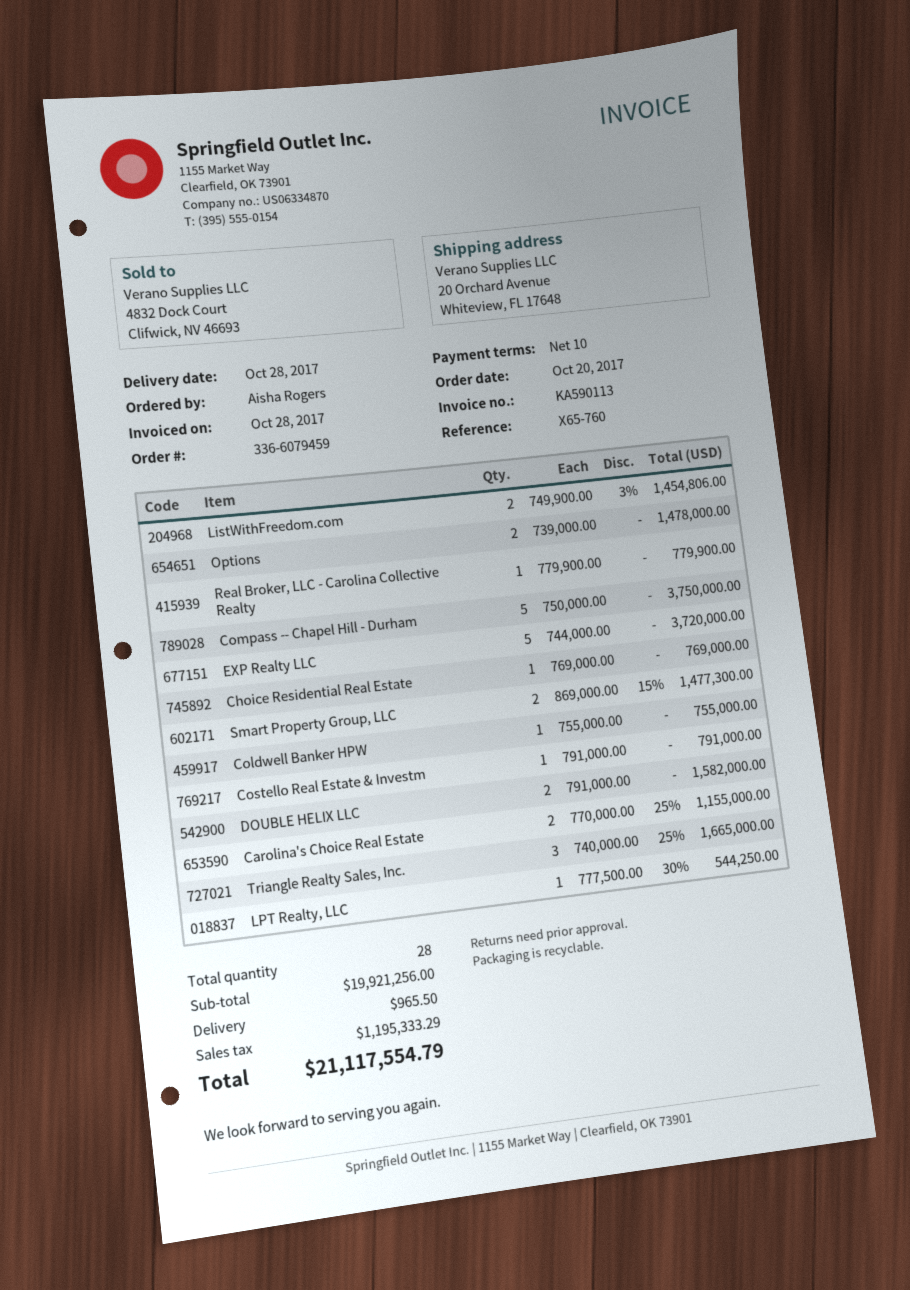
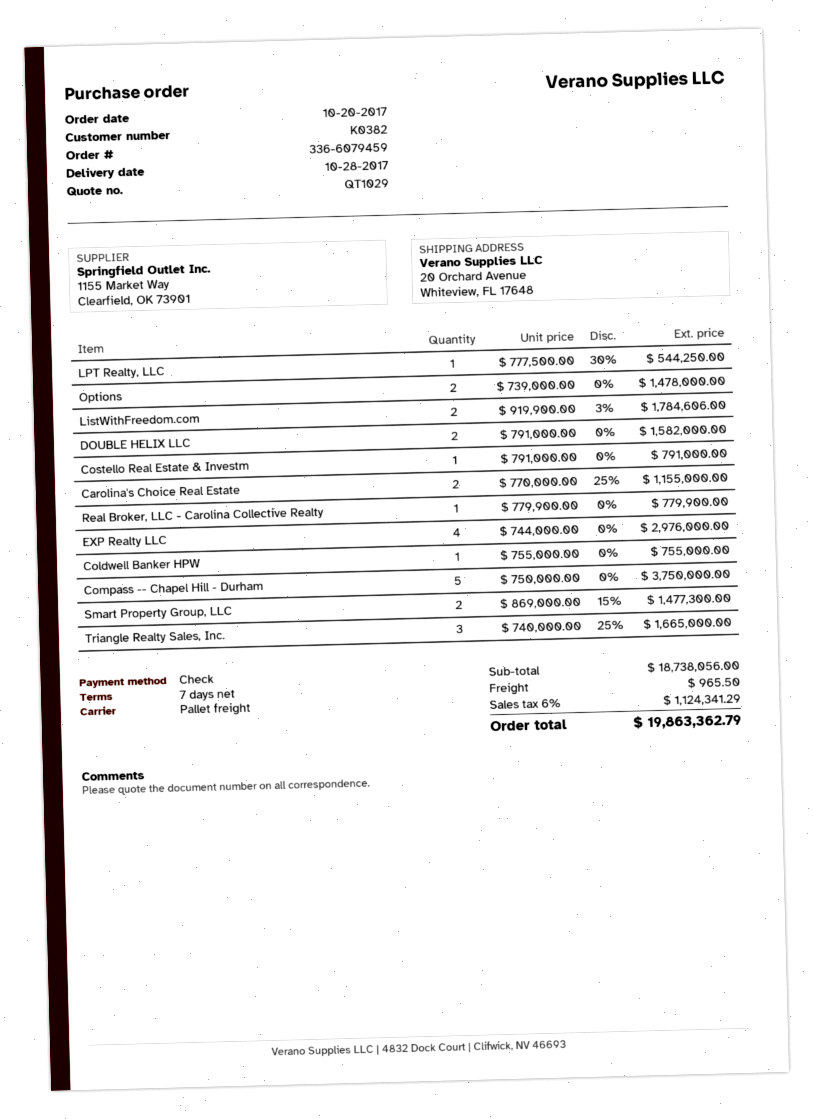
payment terms: 10 days -> 7 days
ListWithFreedom.com: 2 x 749900.00 - 3% = 1454806.00 -> 2 x 919900.00 - 3% = 1784606.00
EXP Realty LLC: 5 x 744000.00 = 3720000.00 -> 4 x 744000.00 = 2976000.00
Choice Residential Real Estate: 1 x 769000.00 = 769000.00 -> none
subtotal: 19921256.00 -> 18738056.00
tax: 1195333.29 -> 1124341.29
total: 21117554.79 -> 19863362.79

